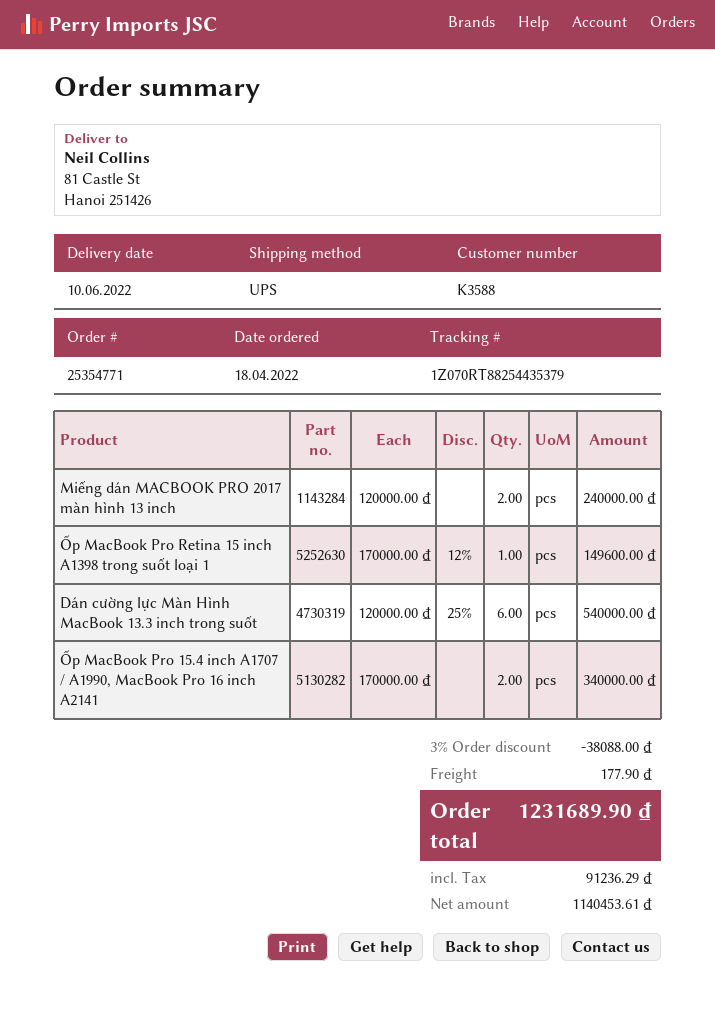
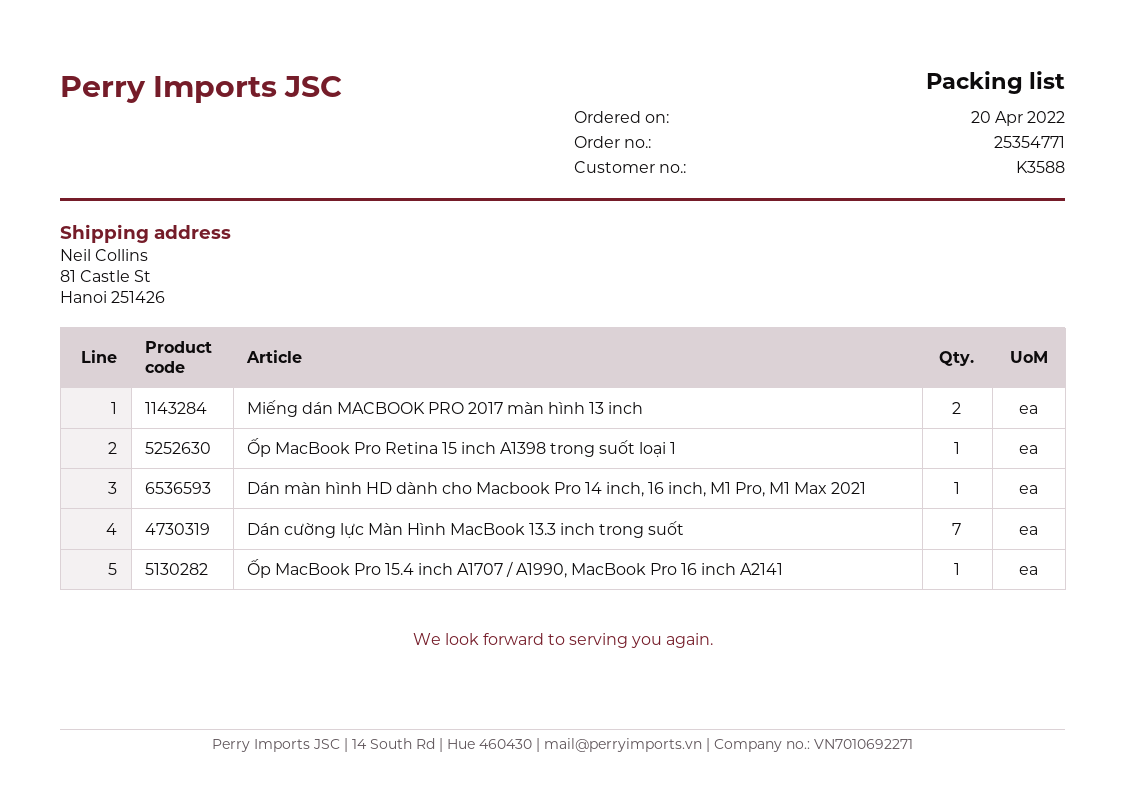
order date: 2022-04-18 -> 2022-04-20
Dán cường lực Màn Hình MacBook 13.3 inch trong suốt: 6 -> 7
Ốp MacBook Pro 15.4 inch A1707 / A1990, MacBook Pro 16 inch A2141: 2 -> 1
Dán màn hình HD dành cho Macbook Pro 14 inch, 16 inch, M1 Pro, M1 Max 2021: none -> 1

